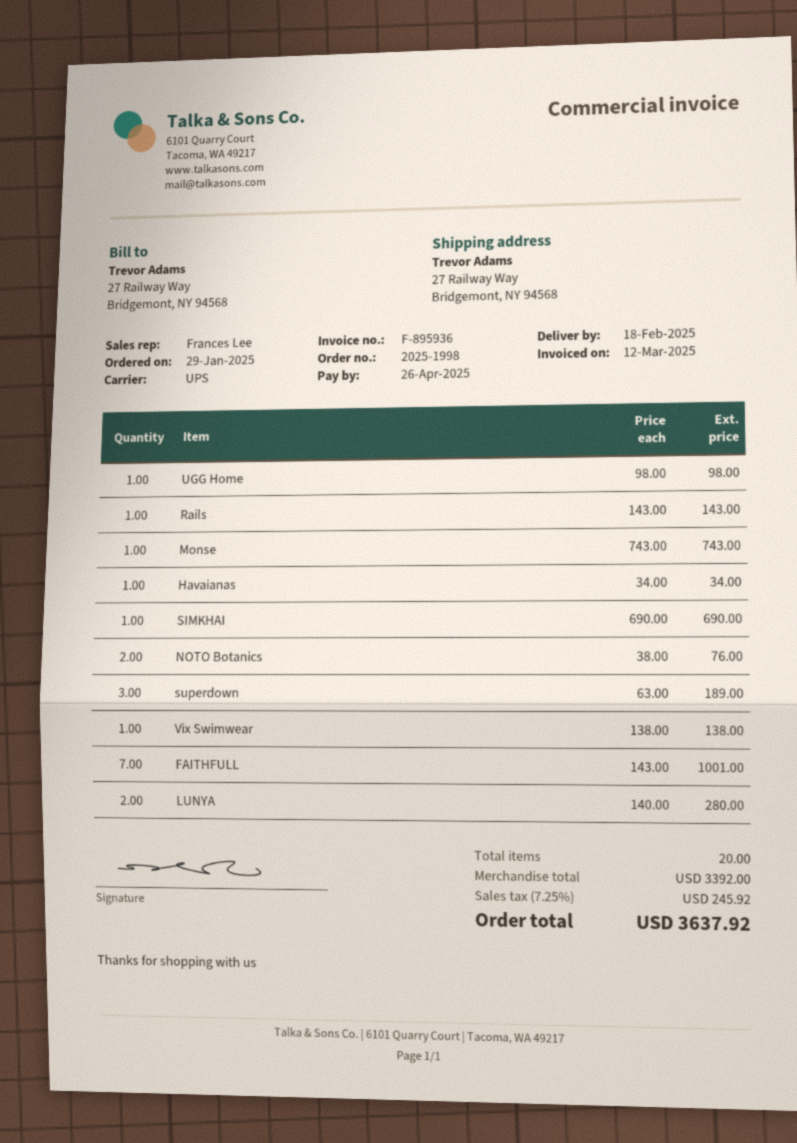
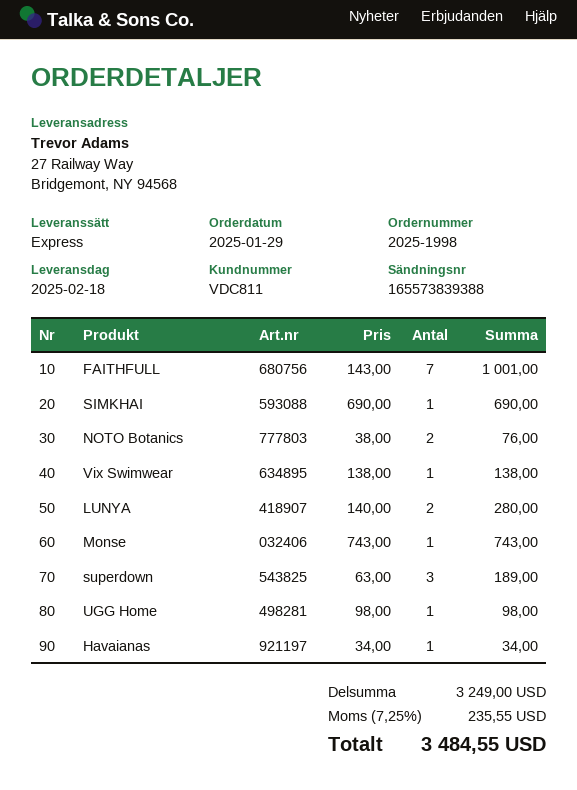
shipping method: UPS -> express
Rails: 1 x 143.00 = 143.00 -> none
subtotal: 3392.00 -> 3249.00
tax: 7.25% = 245.92 -> 7.25% = 235.55
total: 3637.92 -> 3484.55

